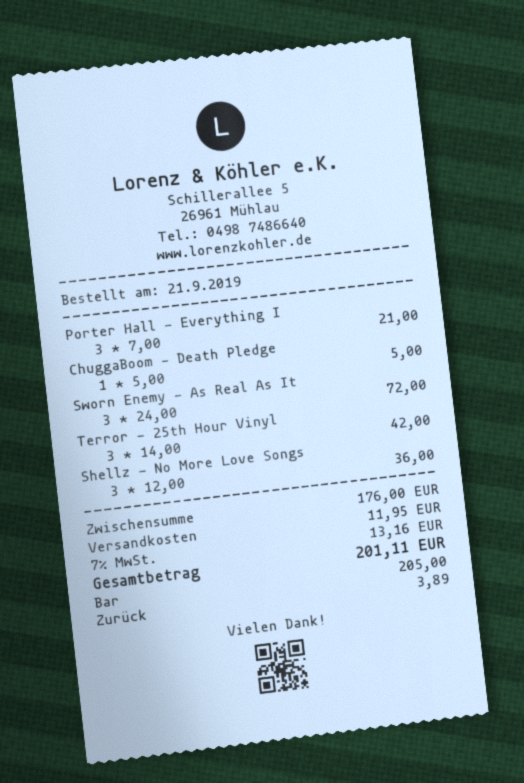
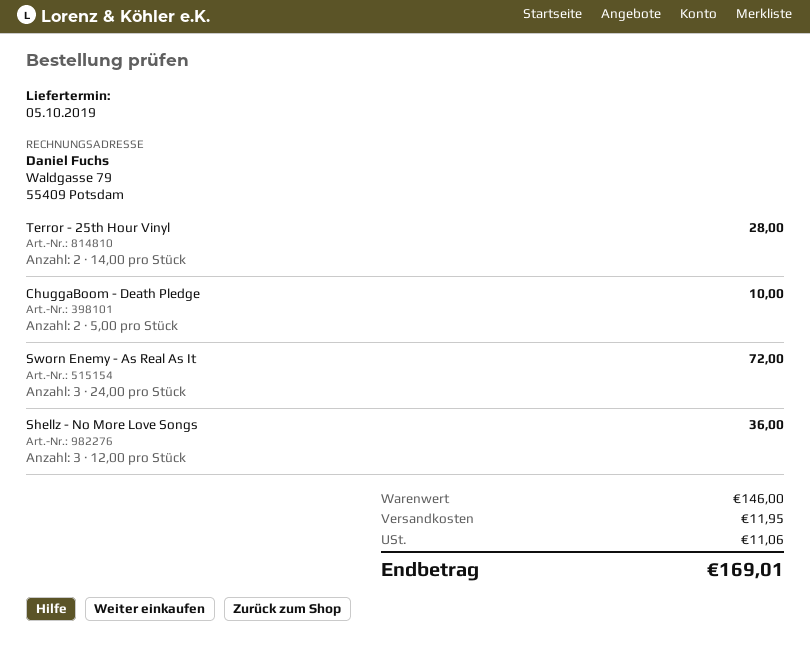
Porter Hall - Everything I: 3 x 7.00 = 21.00 -> none
ChuggaBoom - Death Pledge: 1 x 5.00 = 5.00 -> 2 x 5.00 = 10.00
Terror - 25th Hour Vinyl: 3 x 14.00 = 42.00 -> 2 x 14.00 = 28.00
subtotal: 176.00 -> 146.00
tax: 13.16 -> 11.06
total: 201.11 -> 169.01

